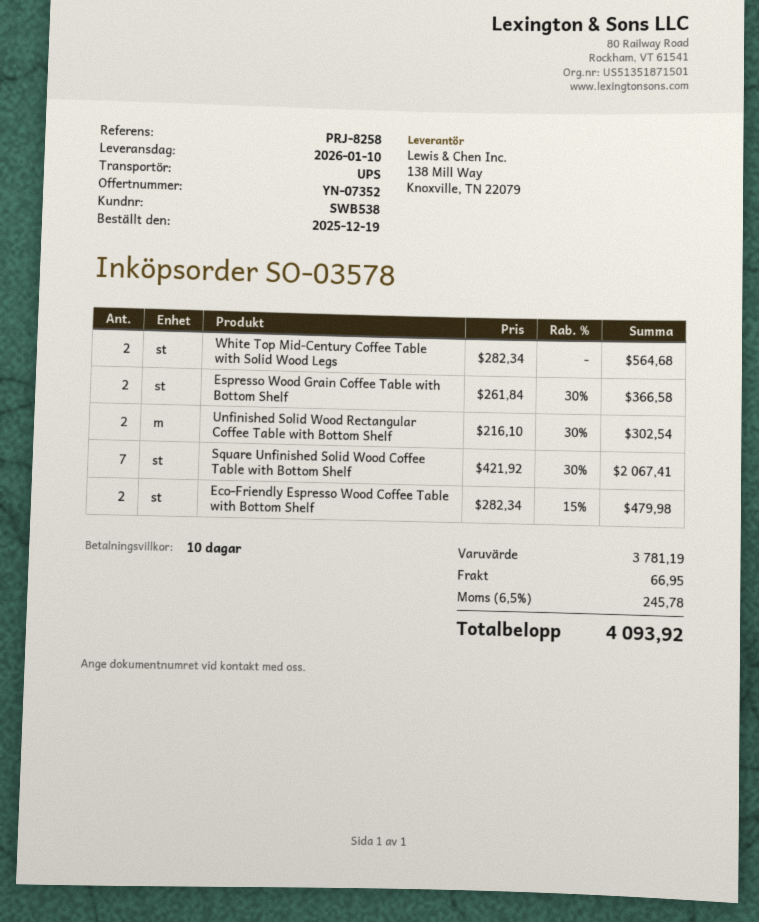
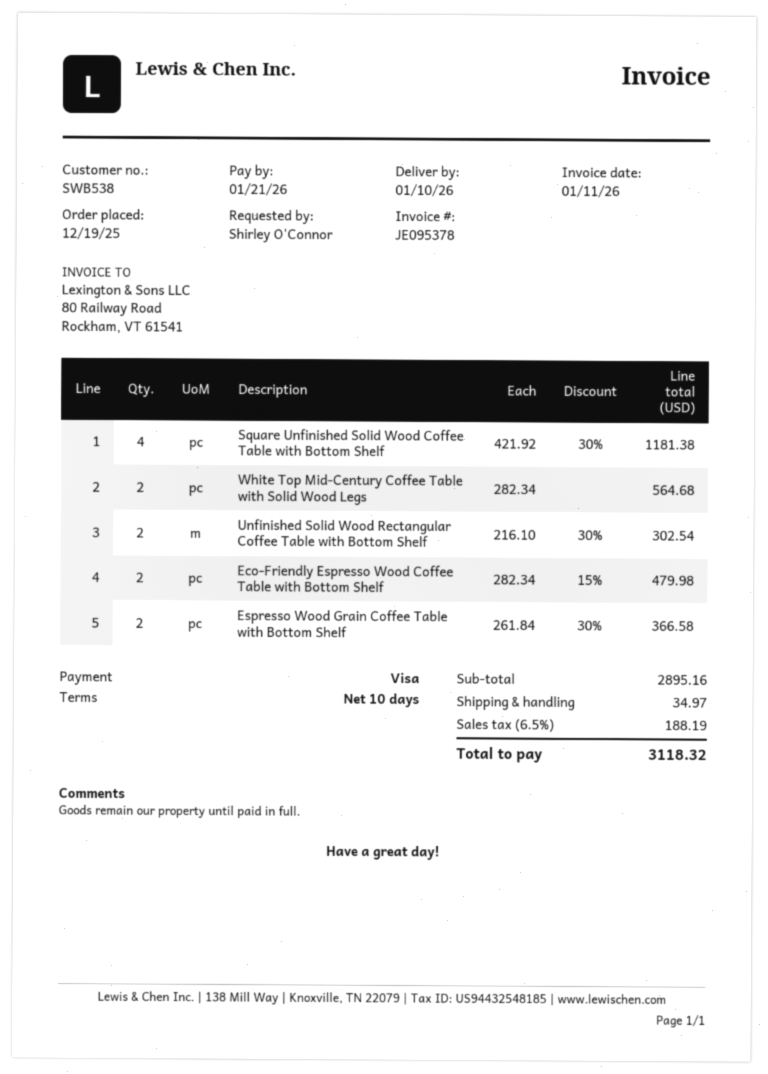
Square Unfinished Solid Wood Coffee Table with Bottom Shelf: 7 x 421.92 - 30% = 2067.41 -> 4 x 421.92 - 30% = 1181.38
subtotal: 3781.19 -> 2895.16
shipping: 66.95 -> 34.97
tax: 6.5% = 245.78 -> 6.5% = 188.19
total: 4093.92 -> 3118.32

